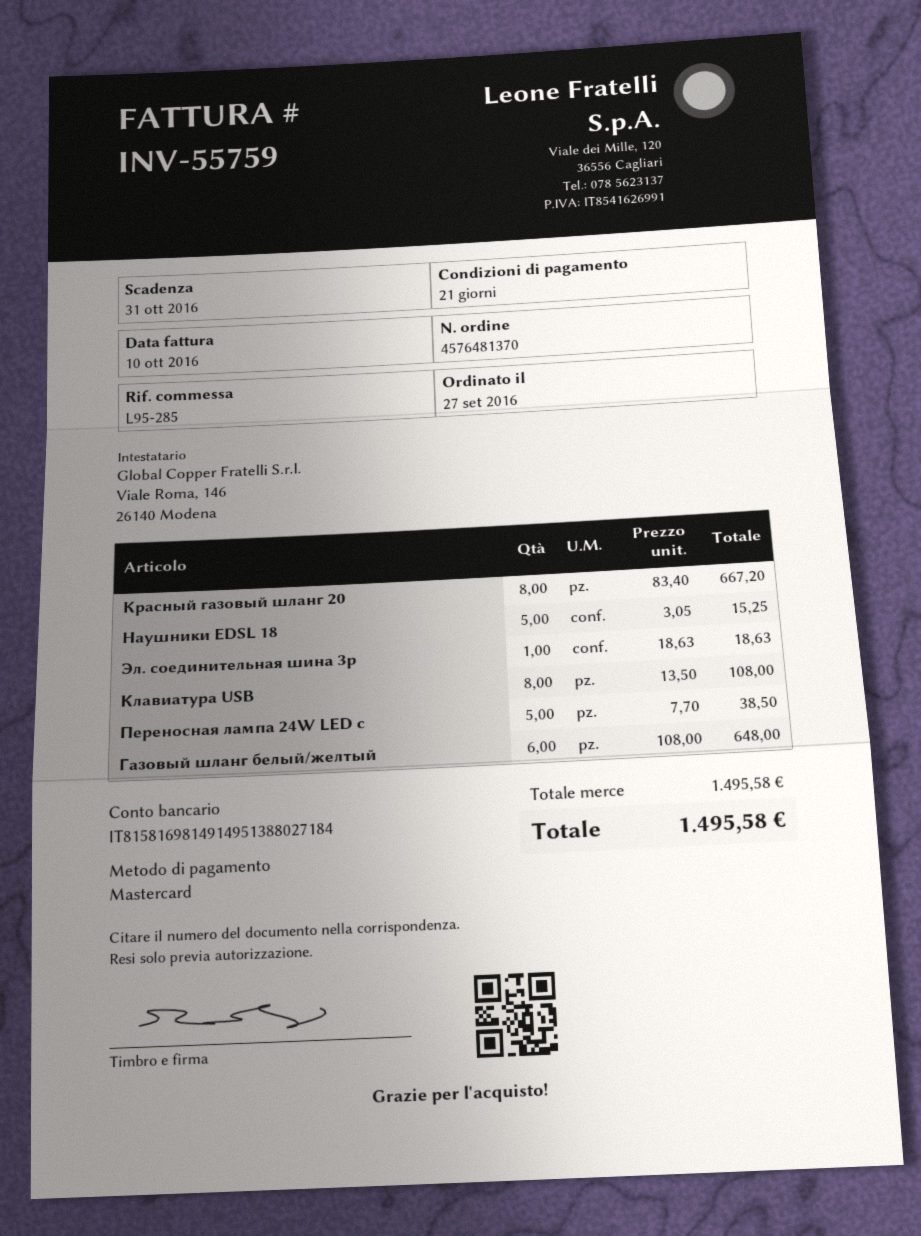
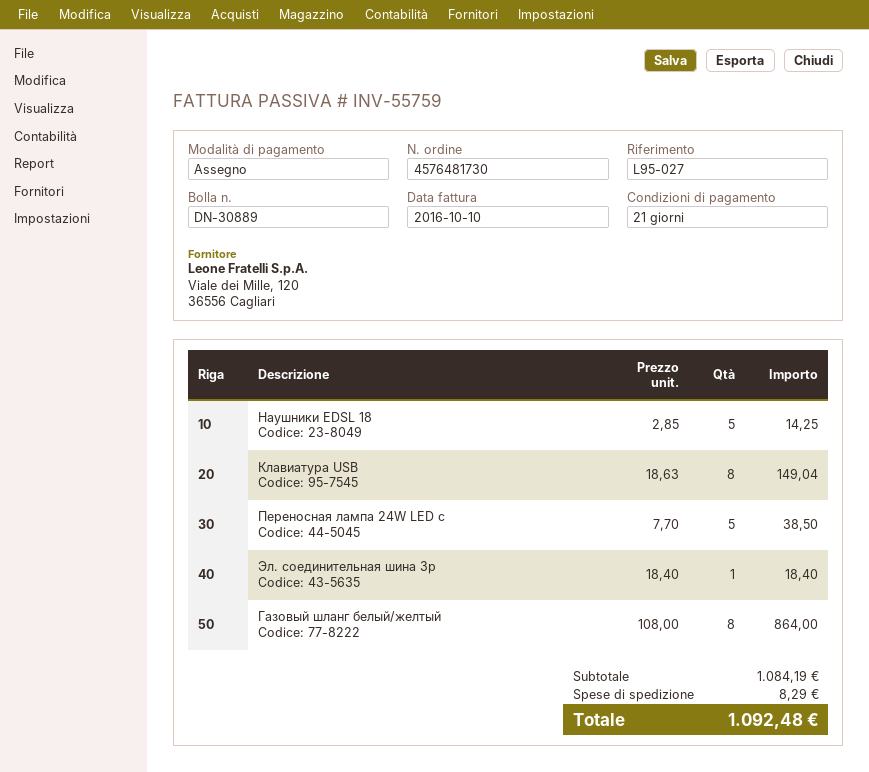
order number: 4576481370 -> 4576481730
reference: L95-285 -> L95-027
payment method: Mastercard -> cheque
Красный газовый шланг 20: 8 x 83.40 = 667.20 -> none
Наушники EDSL 18: 5 x 3.05 = 15.25 -> 5 x 2.85 = 14.25
Эл. соединительная шина 3p: 1 x 18.63 = 18.63 -> 1 x 18.40 = 18.40
Клавиатура USB: 8 x 13.50 = 108.00 -> 8 x 18.63 = 149.04
Газовый шланг белый/желтый: 6 x 108.00 = 648.00 -> 8 x 108.00 = 864.00
subtotal: 1495.58 -> 1084.19
shipping: none -> 8.29
total: 1495.58 -> 1092.48

